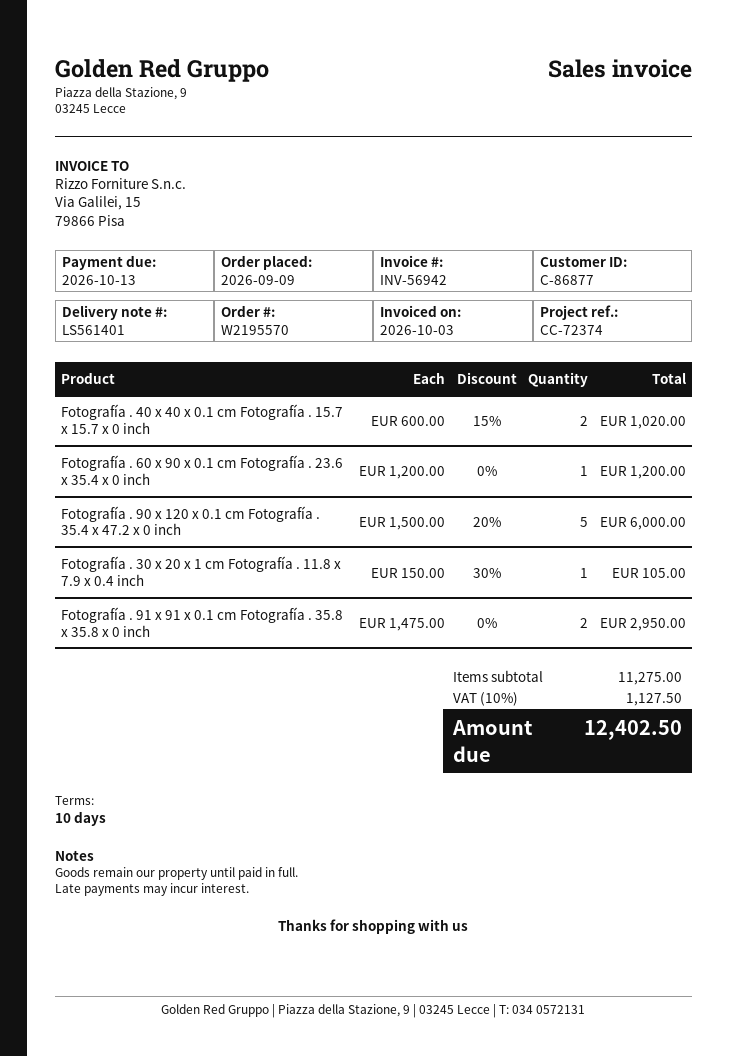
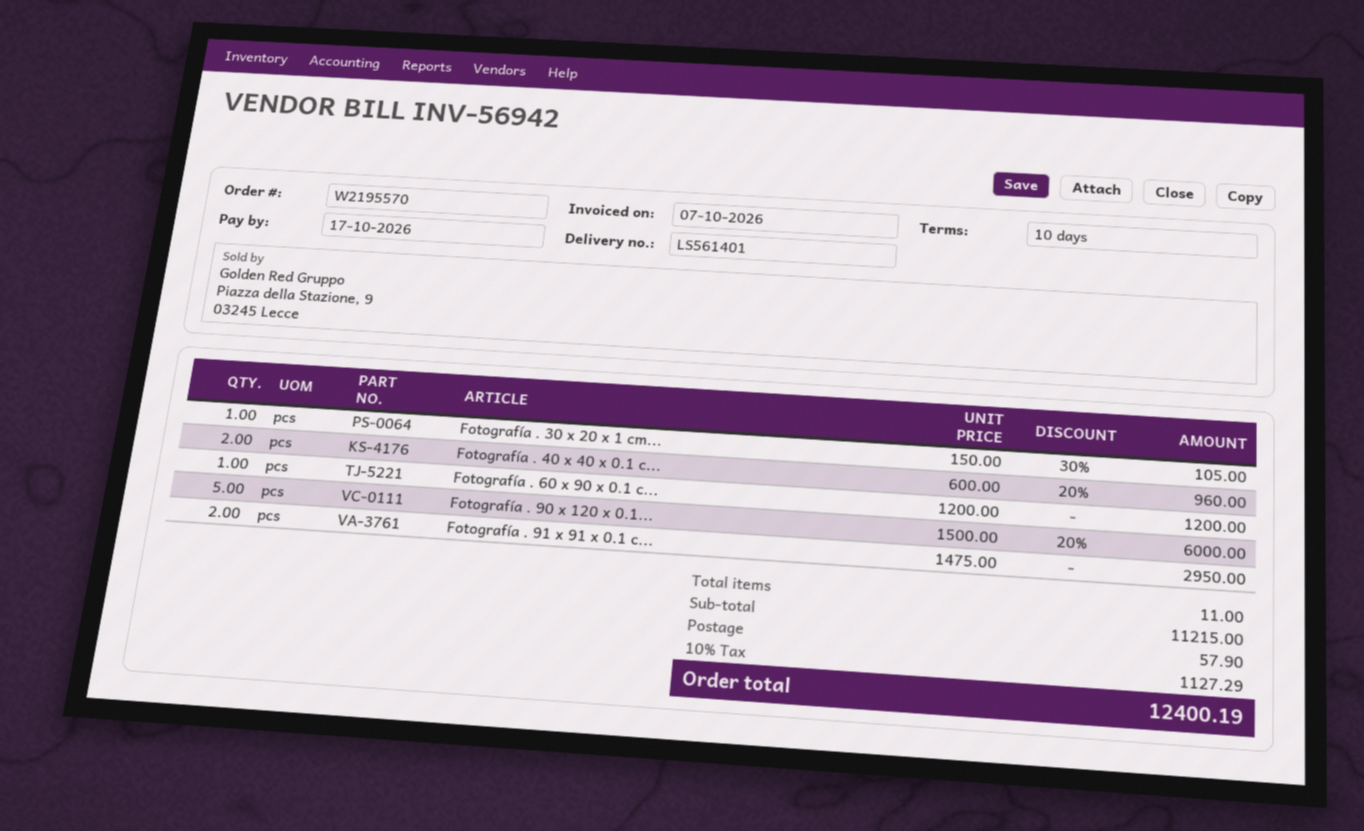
invoice date: 2026-10-03 -> 2026-10-07
due date: 2026-10-13 -> 2026-10-17
Fotografía . 40 x 40 x 0.1 cm Fotografía . 15.7 x 15.7 x 0 inch: 2 x 600.00 - 15% = 1020.00 -> 2 x 600.00 - 20% = 960.00
subtotal: 11275.00 -> 11215.00
shipping: none -> 57.90
tax: 10% = 1127.50 -> 10% = 1127.29
total: 12402.50 -> 12400.19

